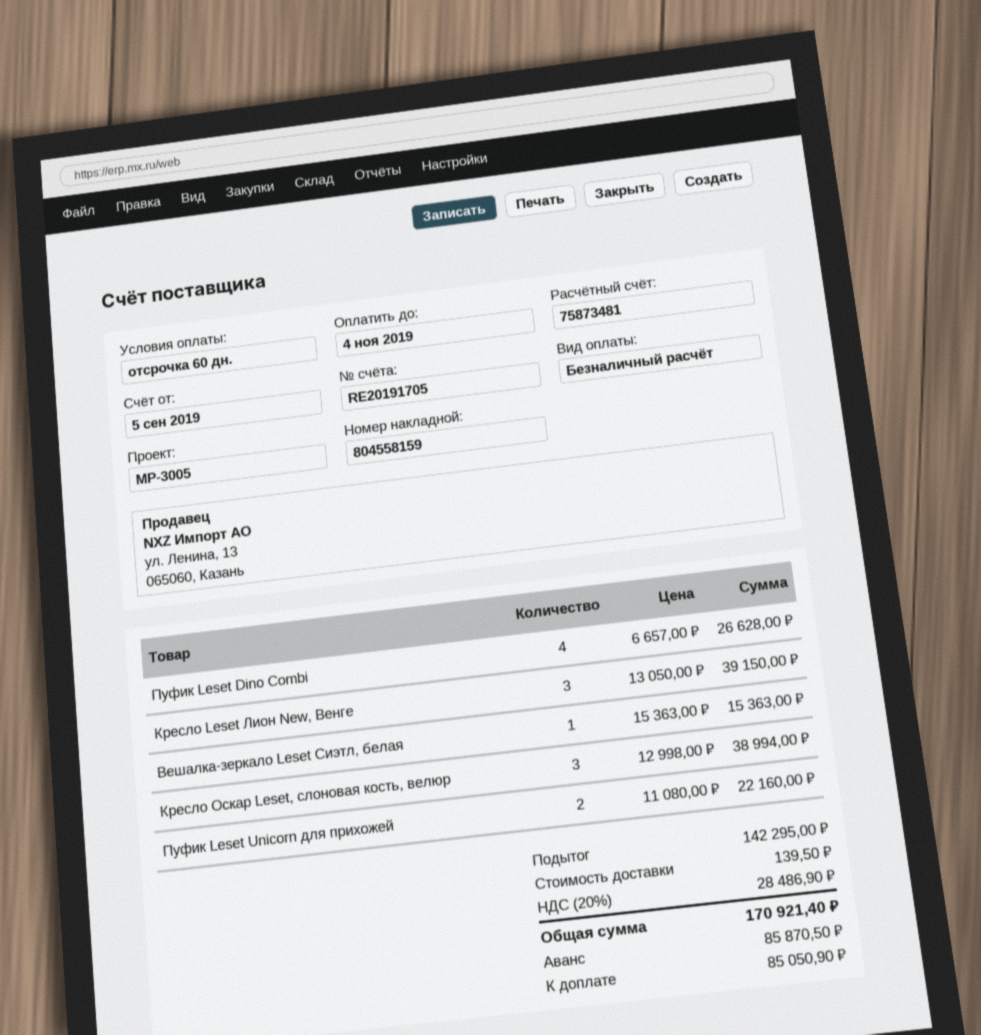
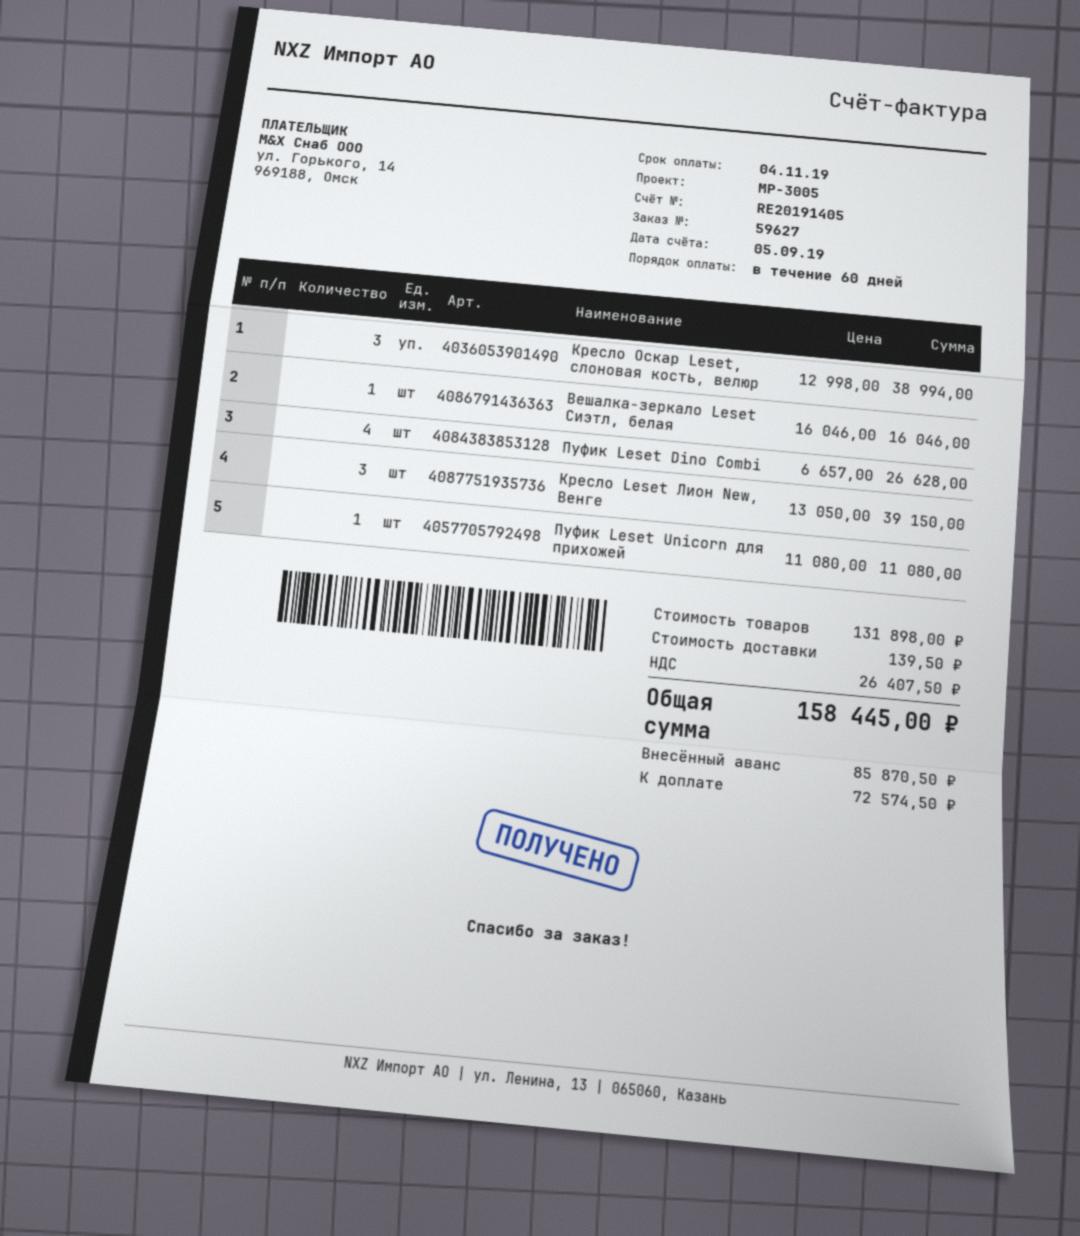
invoice number: RE20191705 -> RE20191405
Вешалка-зеркало Leset Сиэтл, белая: 1 x 15363.00 = 15363.00 -> 1 x 16046.00 = 16046.00
Пуфик Leset Unicorn для прихожей: 2 x 11080.00 = 22160.00 -> 1 x 11080.00 = 11080.00
subtotal: 142295.00 -> 131898.00
tax: 28486.90 -> 26407.50
total: 170921.40 -> 158445.00
balance: 85050.90 -> 72574.50

